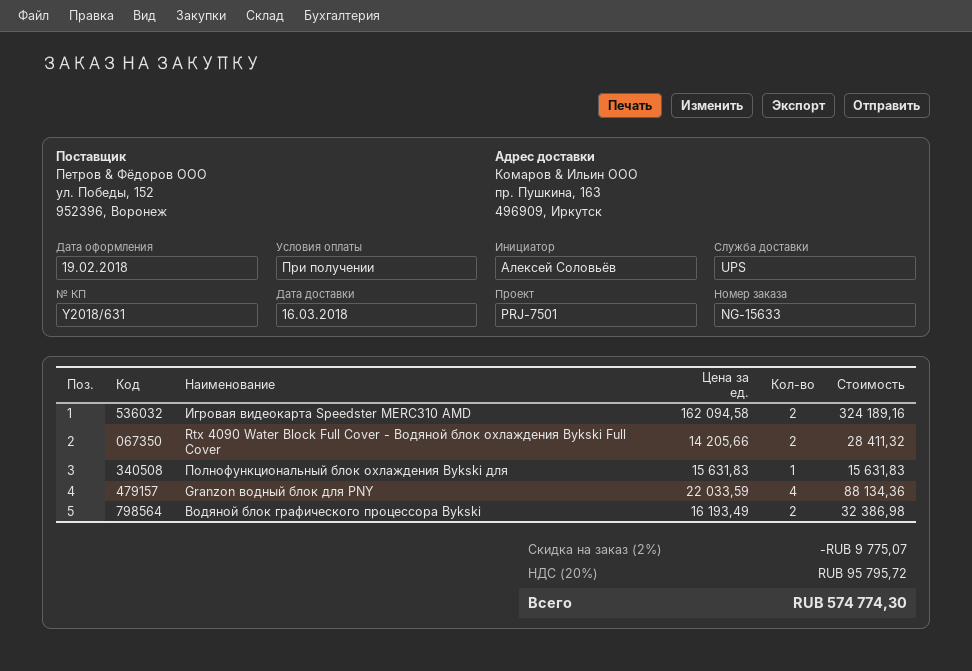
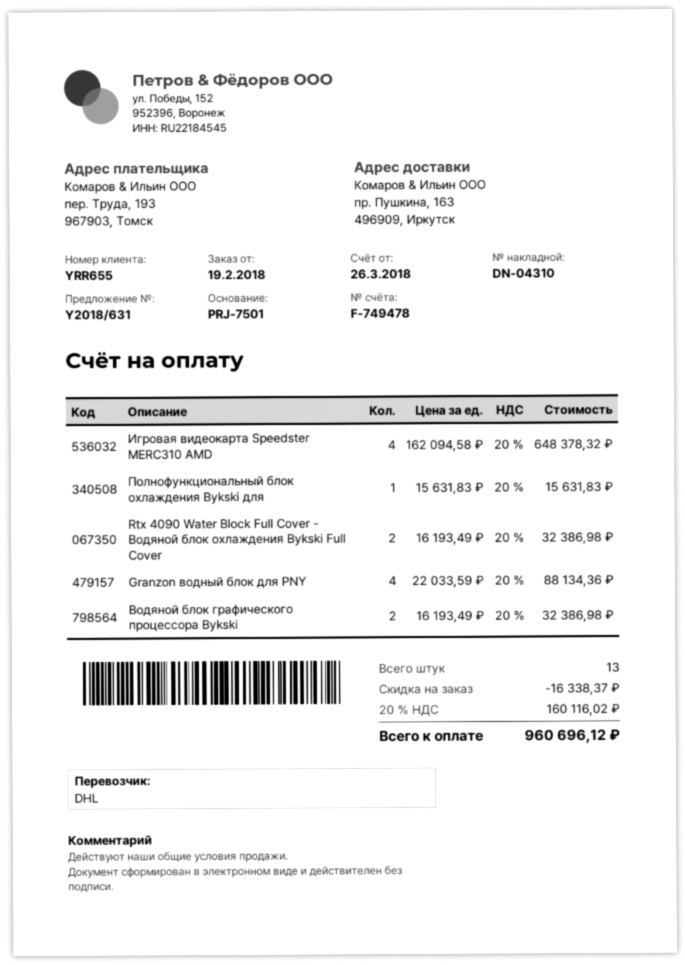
shipping method: UPS -> DHL
Игровая видеокарта Speedster MERC310 AMD: 2 x 162094.58 = 324189.16 -> 4 x 162094.58 = 648378.32
Rtx 4090 Water Block Full Cover - Водяной блок охлаждения Bykski Full Cover: 2 x 14205.66 = 28411.32 -> 2 x 16193.49 = 32386.98
discount: 9775.07 -> 16338.37
tax: 20% = 95795.72 -> 20% = 160116.02
total: 574774.30 -> 960696.12

